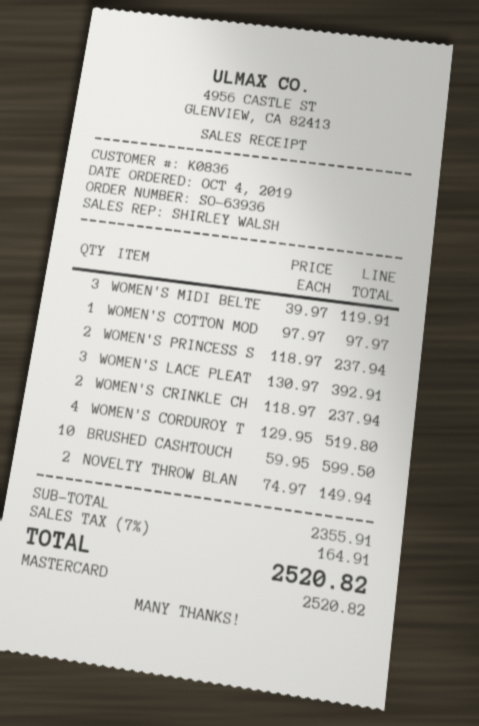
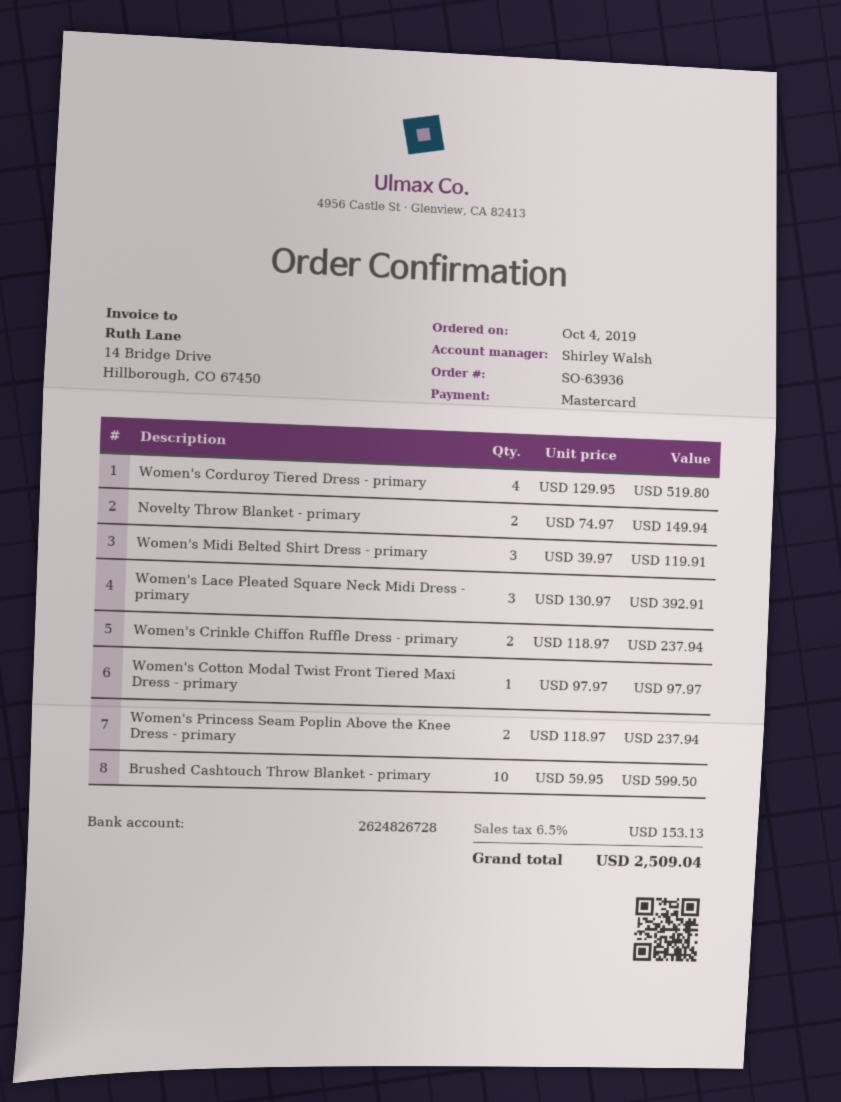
tax: 7% = 164.91 -> 6.5% = 153.13
total: 2520.82 -> 2509.04

